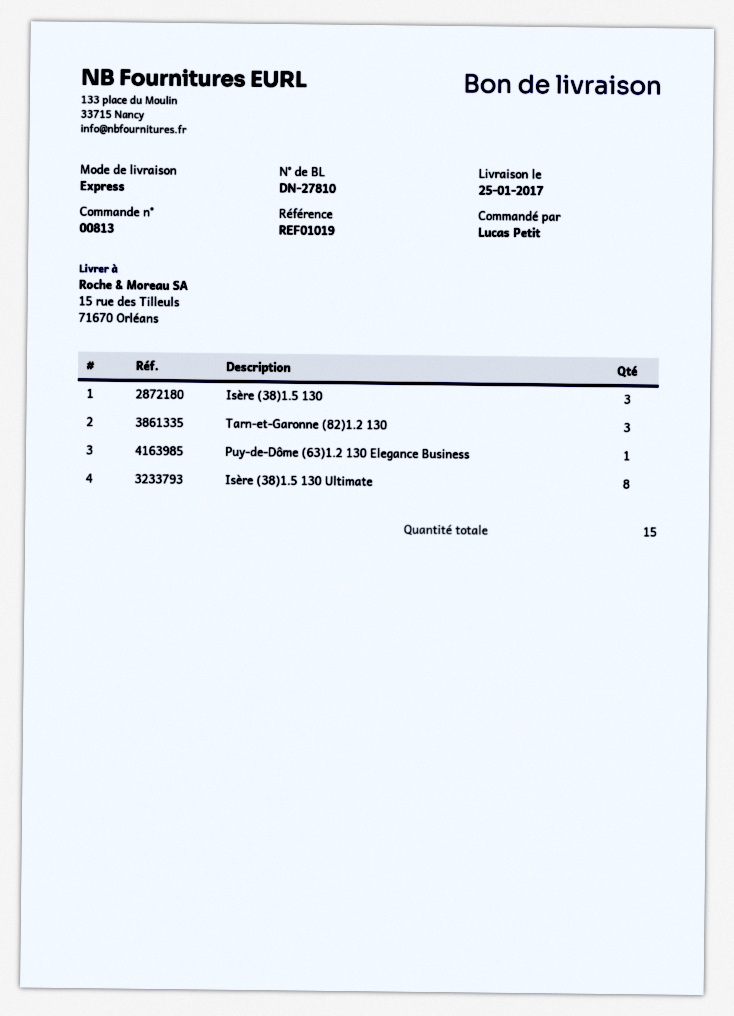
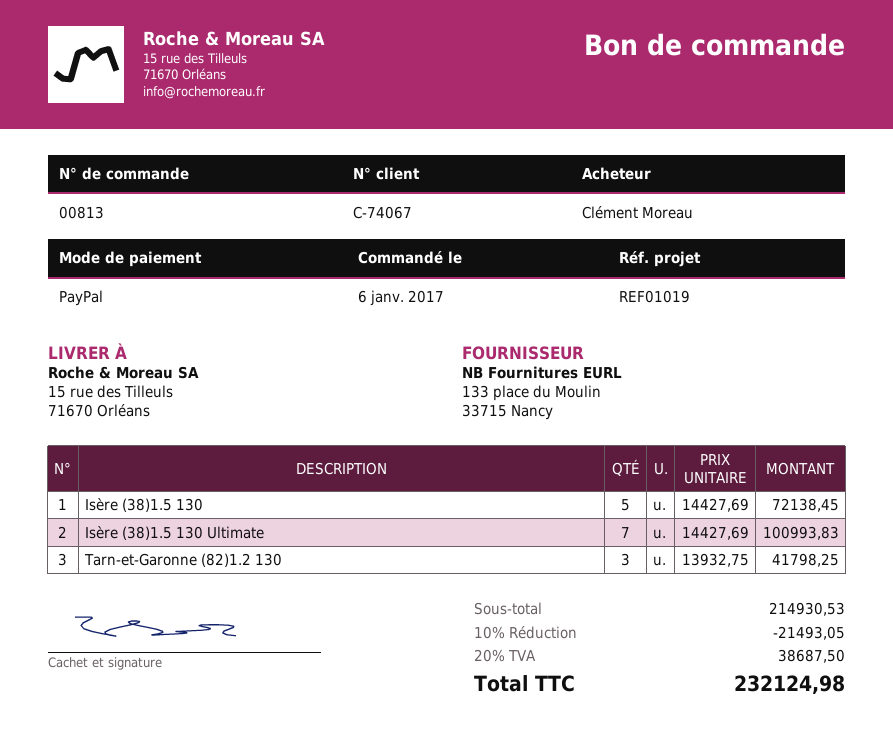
ordered by: Lucas Petit -> Clément Moreau
Isère (38)1.5 130: 3 -> 5
Puy-de-Dôme (63)1.2 130 Elegance Business: 1 -> none
Isère (38)1.5 130 Ultimate: 8 -> 7

